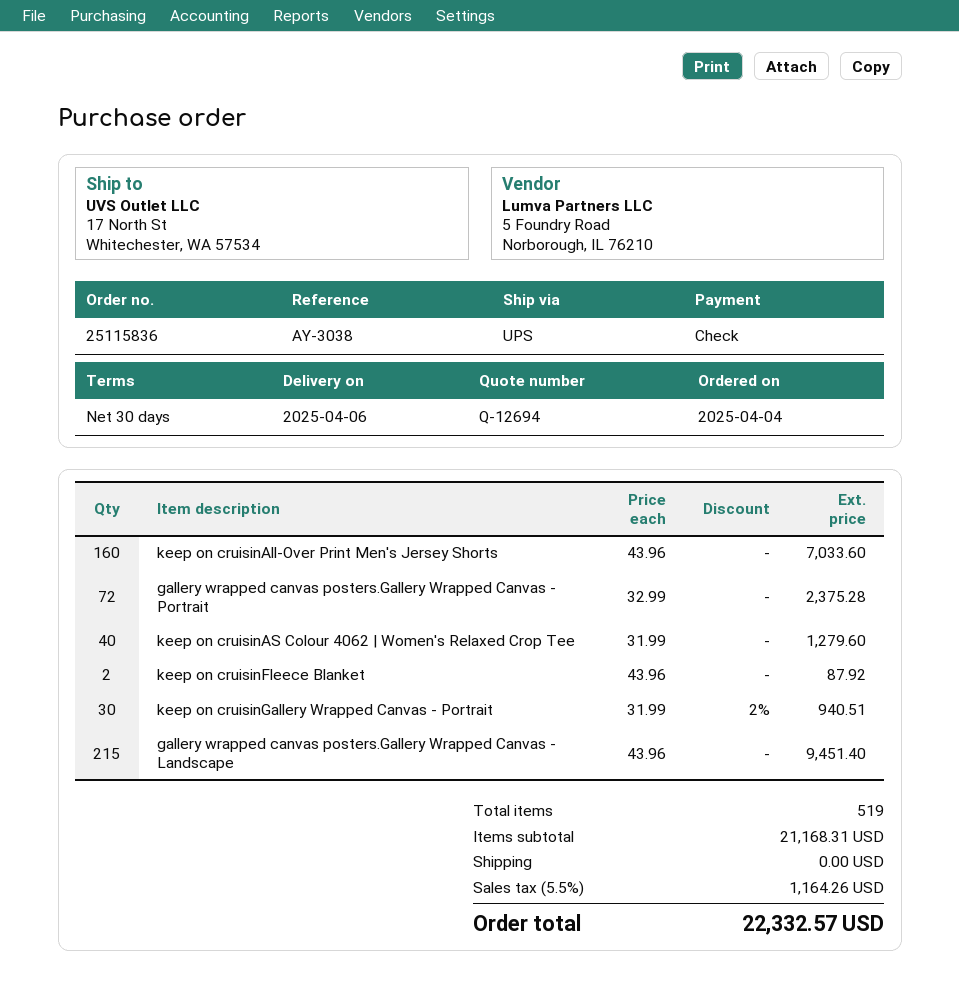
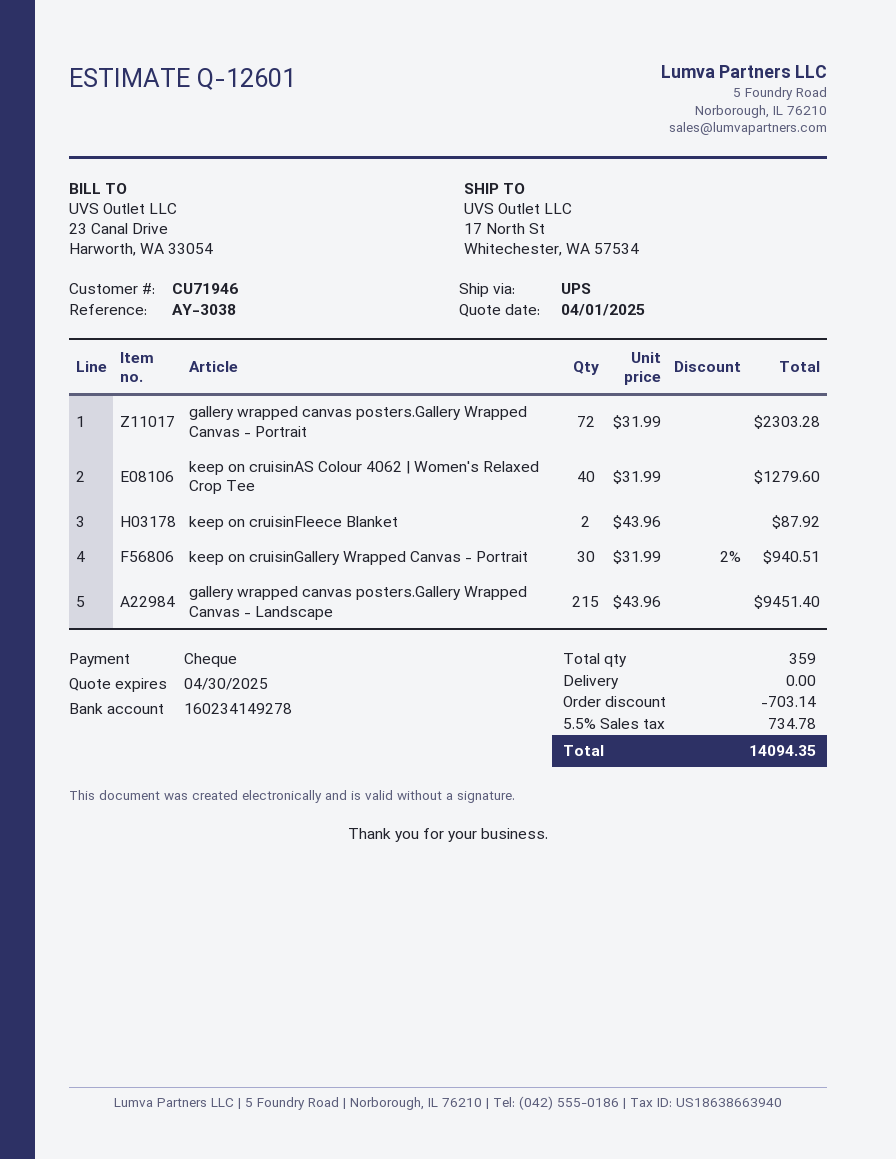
quote number: Q-12694 -> Q-12601
keep on cruisinAll-Over Print Men's Jersey Shorts: 160 x 43.96 = 7033.60 -> none
gallery wrapped canvas posters.Gallery Wrapped Canvas - Portrait: 72 x 32.99 = 2375.28 -> 72 x 31.99 = 2303.28
total quantity: 519 -> 359
discount: none -> 703.14
tax: 5.5% = 1164.26 -> 5.5% = 734.78
total: 22332.57 -> 14094.35

